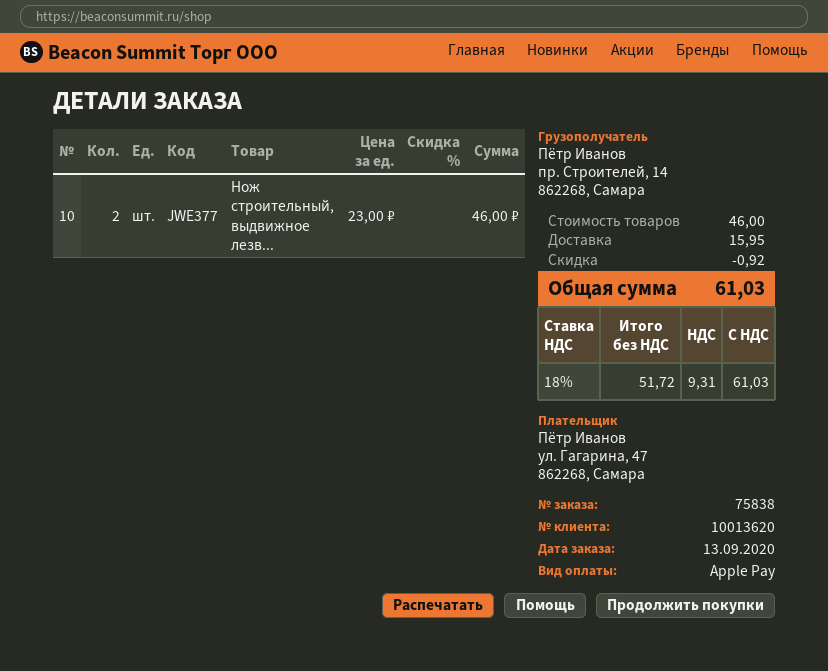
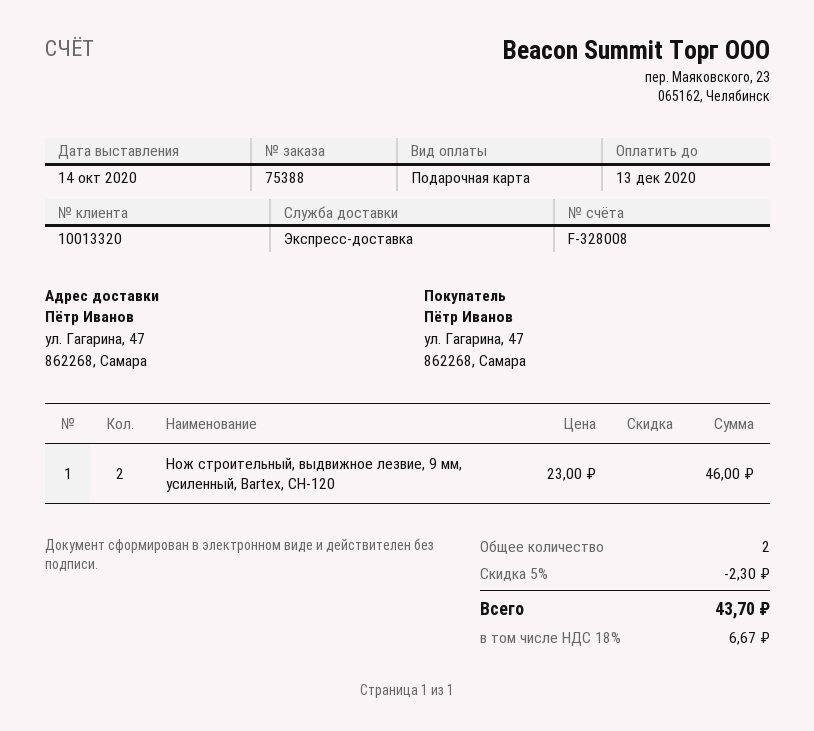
order number: 75838 -> 75388
customer number: 10013620 -> 10013320
payment method: Apple Pay -> gift card
ship to: пр. Строителей, 14, 862268, Самара -> ул. Гагарина, 47, 862268, Самара
discount: 0.92 -> 2.30
shipping: 15.95 -> none
tax: 18% = 9.31 -> 18% = 6.67
total: 61.03 -> 43.70

